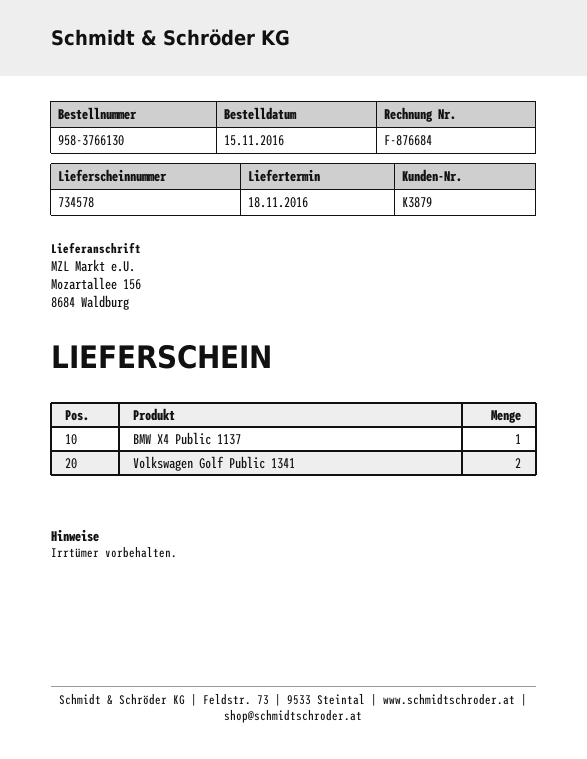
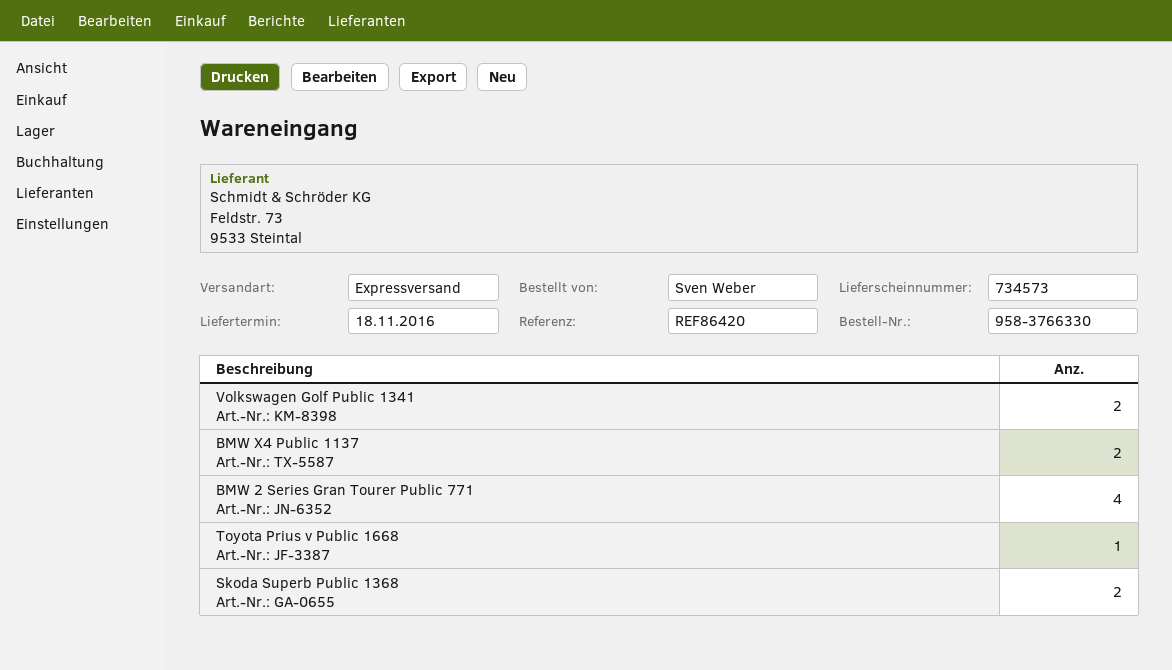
order number: 958-3766130 -> 958-3766330
delivery note number: 734578 -> 734573
BMW X4 Public 1137: 1 -> 2
BMW 2 Series Gran Tourer Public 771: none -> 4
Toyota Prius v Public 1668: none -> 1
Skoda Superb Public 1368: none -> 2

